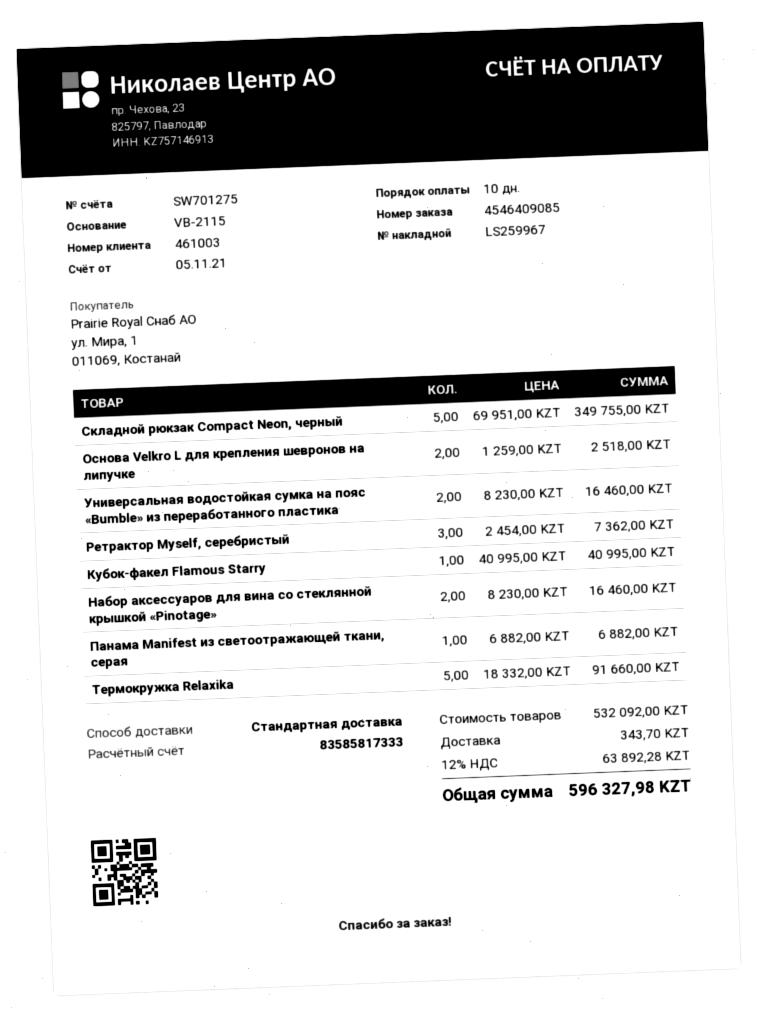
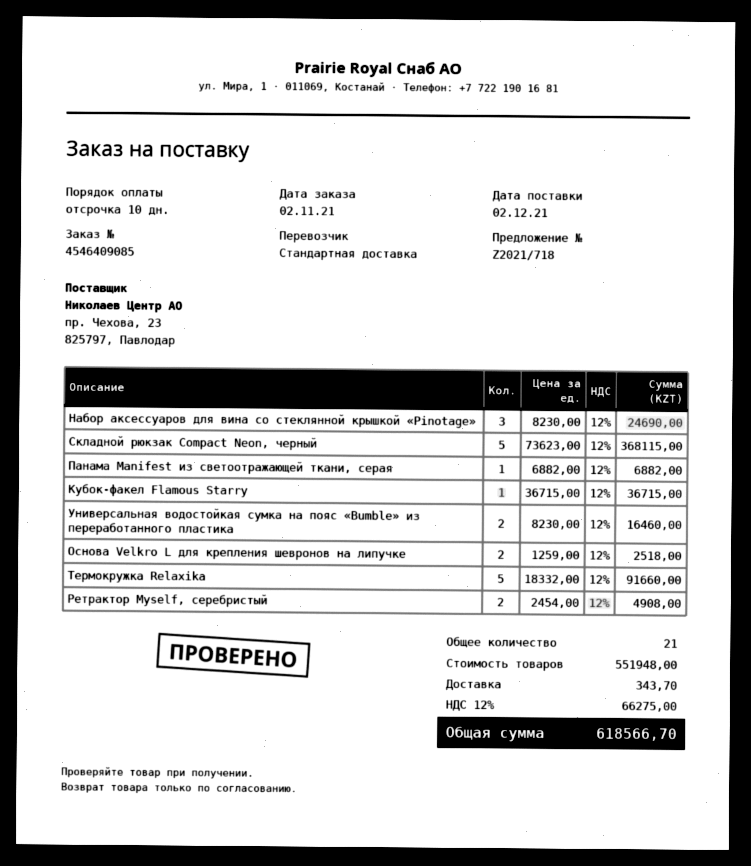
Складной рюкзак Compact Neon, черный: 5 x 69951.00 = 349755.00 -> 5 x 73623.00 = 368115.00
Ретрактор Myself, серебристый: 3 x 2454.00 = 7362.00 -> 2 x 2454.00 = 4908.00
Кубок-факел Flamous Starry: 1 x 40995.00 = 40995.00 -> 1 x 36715.00 = 36715.00
Набор аксессуаров для вина со стеклянной крышкой «Pinotage»: 2 x 8230.00 = 16460.00 -> 3 x 8230.00 = 24690.00
subtotal: 532092.00 -> 551948.00
tax: 12% = 63892.28 -> 12% = 66275.00
total: 596327.98 -> 618566.70

